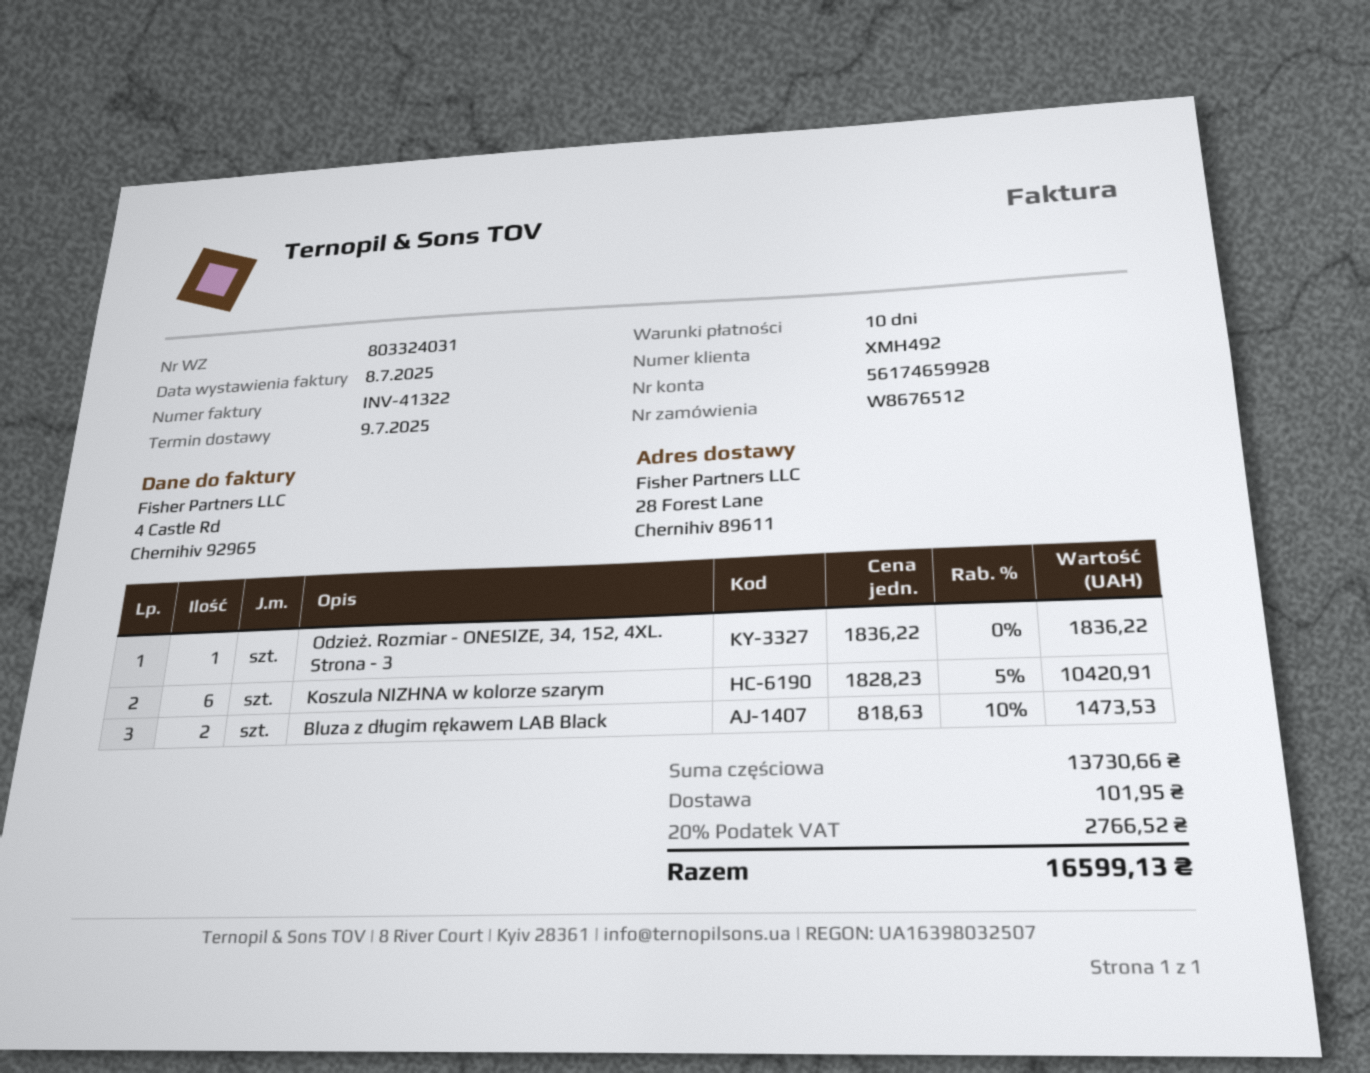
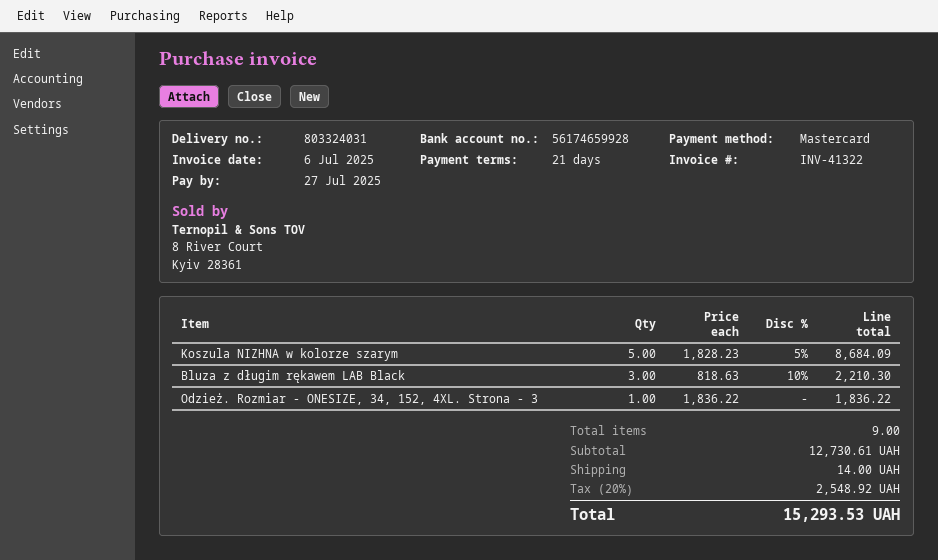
invoice date: 2025-07-08 -> 2025-07-06
payment terms: 10 days -> 21 days
Koszula NIZHNA w kolorze szarym: 6 x 1828.23 - 5% = 10420.91 -> 5 x 1828.23 - 5% = 8684.09
Bluza z długim rękawem LAB Black: 2 x 818.63 - 10% = 1473.53 -> 3 x 818.63 - 10% = 2210.30
subtotal: 13730.66 -> 12730.61
shipping: 101.95 -> 14.00
tax: 20% = 2766.52 -> 20% = 2548.92
total: 16599.13 -> 15293.53

